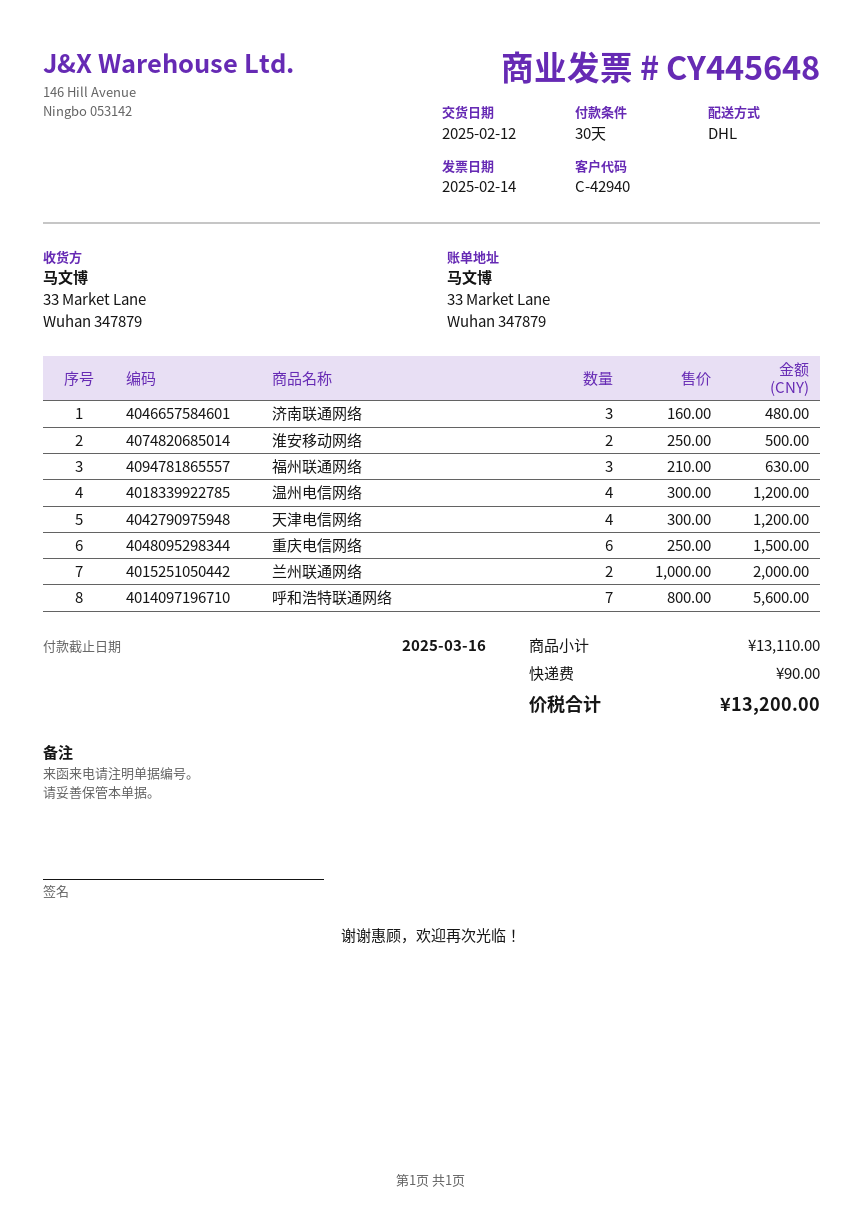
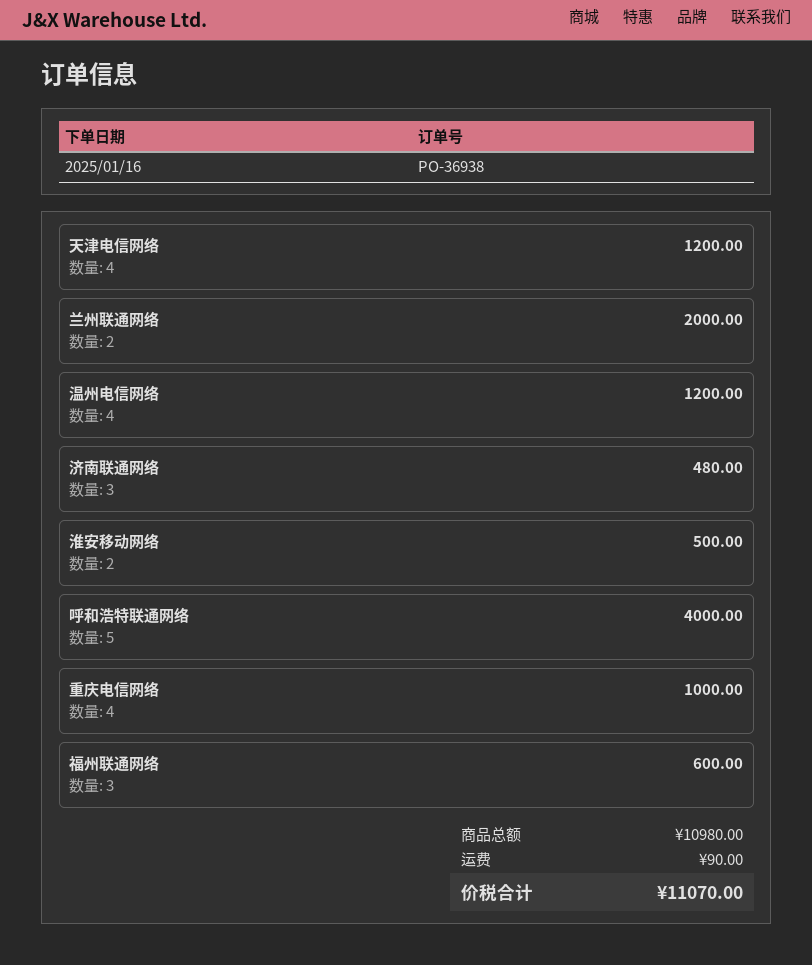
福州联通网络: 3 for 630.00 -> 3 for 600.00
重庆电信网络: 6 for 1500.00 -> 4 for 1000.00
呼和浩特联通网络: 7 for 5600.00 -> 5 for 4000.00
subtotal: 13110.00 -> 10980.00
total: 13200.00 -> 11070.00

